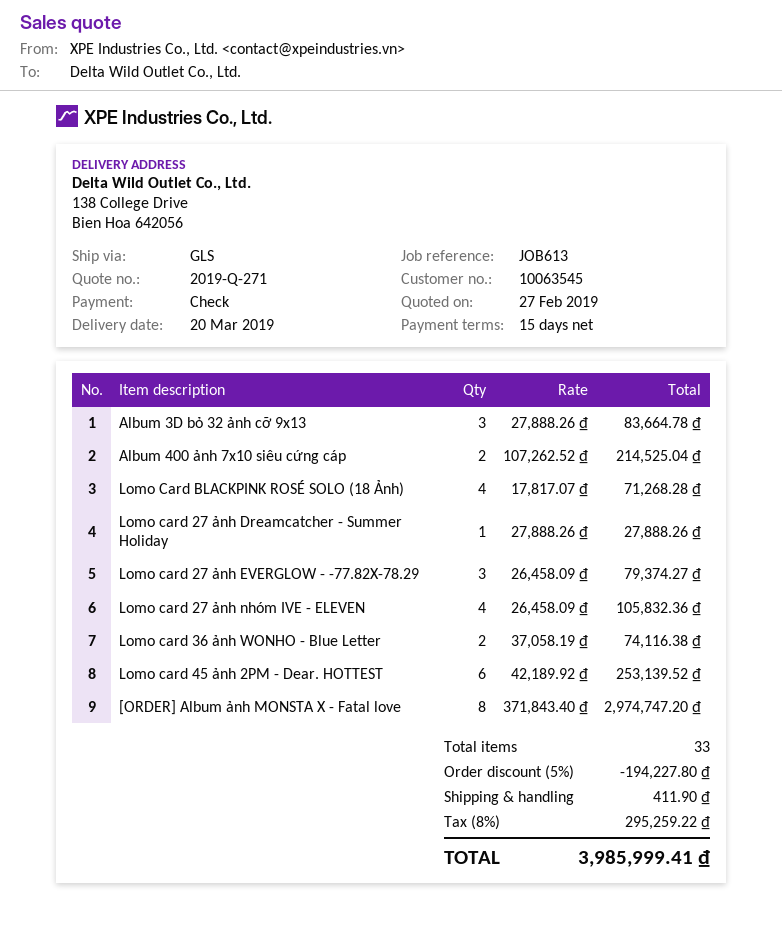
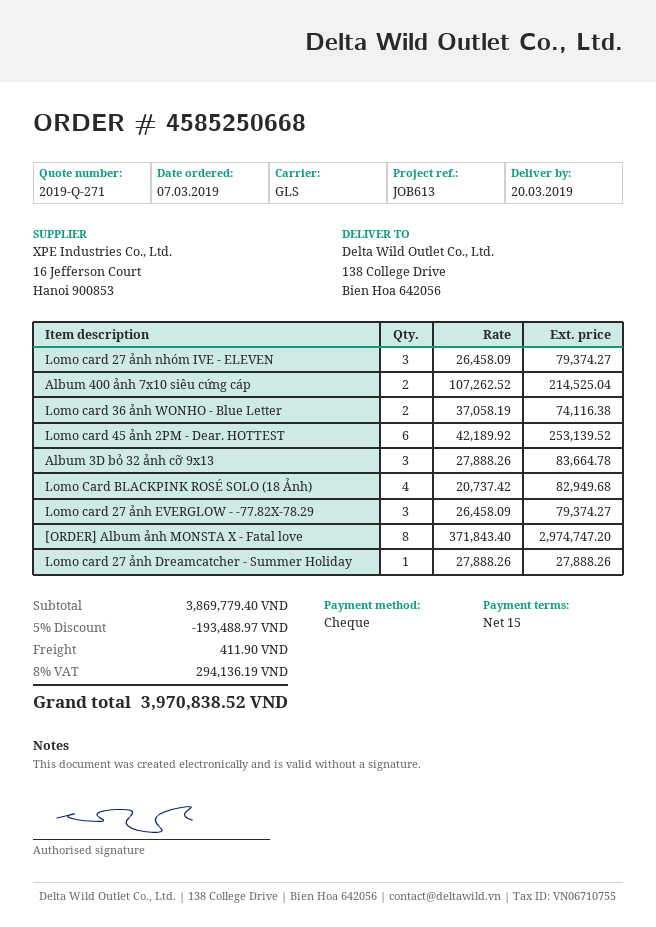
Lomo Card BLACKPINK ROSÉ SOLO (18 Ảnh): 4 x 17817.07 = 71268.28 -> 4 x 20737.42 = 82949.68
Lomo card 27 ảnh nhóm IVE - ELEVEN: 4 x 26458.09 = 105832.36 -> 3 x 26458.09 = 79374.27
discount: 5% = 194227.80 -> 5% = 193488.97
tax: 8% = 295259.22 -> 8% = 294136.19
total: 3985999.41 -> 3970838.52

